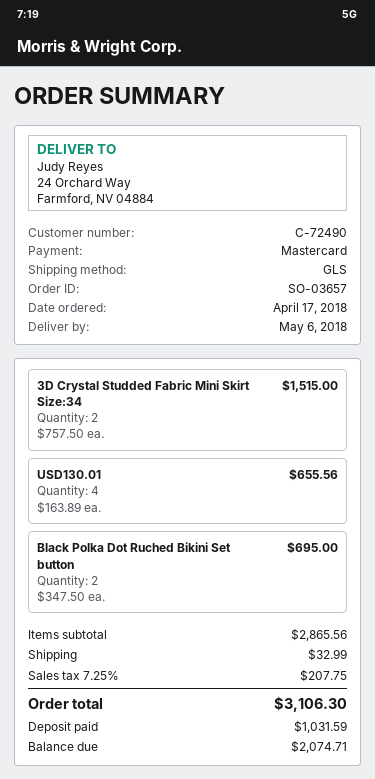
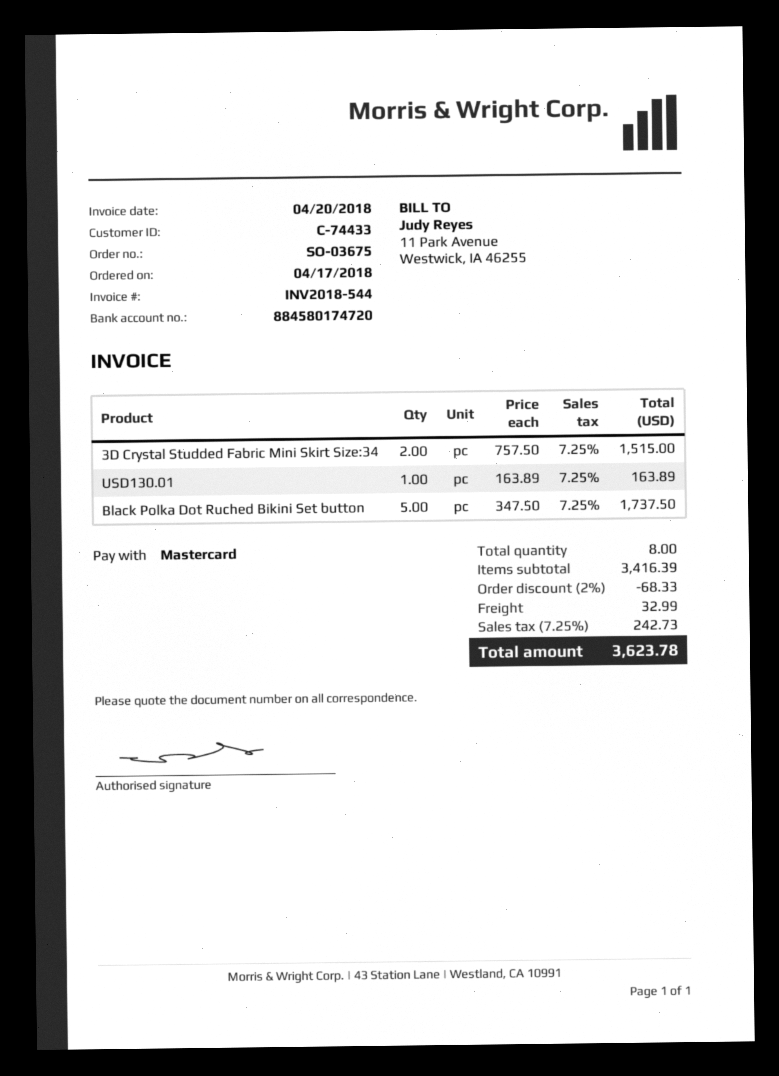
order number: SO-03657 -> SO-03675
customer number: C-72490 -> C-74433
USD130.01: 4 x 163.89 = 655.56 -> 1 x 163.89 = 163.89
Black Polka Dot Ruched Bikini Set button: 2 x 347.50 = 695.00 -> 5 x 347.50 = 1737.50
subtotal: 2865.56 -> 3416.39
discount: none -> 2% = 68.33
tax: 7.25% = 207.75 -> 7.25% = 242.73
total: 3106.30 -> 3623.78

